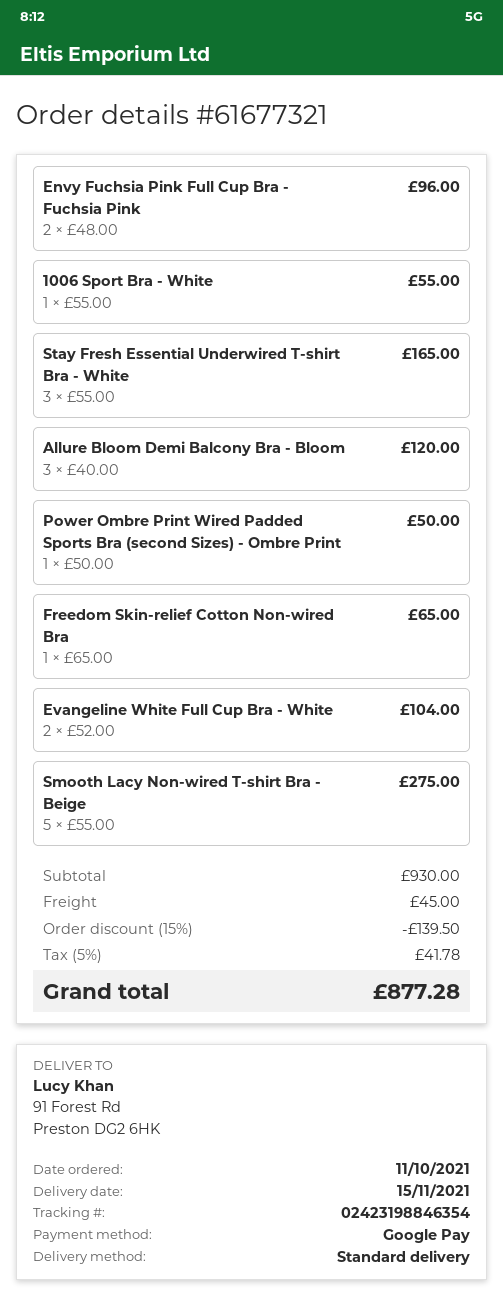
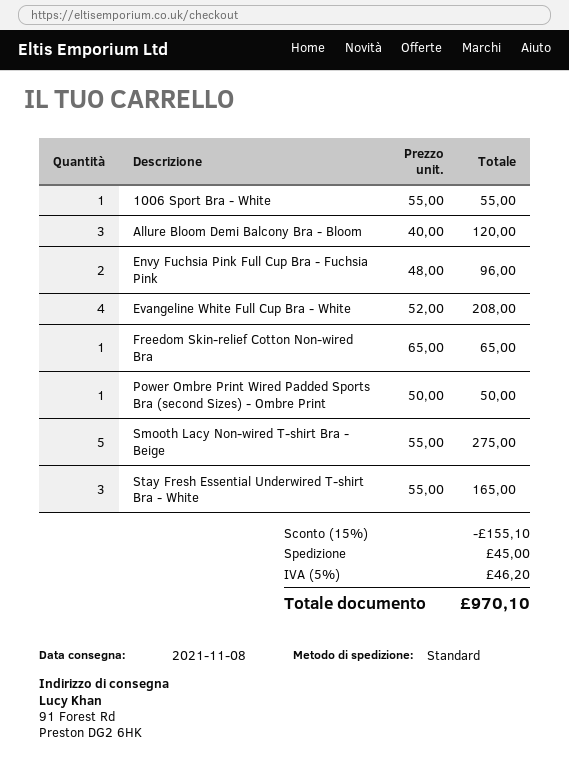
delivery date: 2021-11-15 -> 2021-11-08
Evangeline White Full Cup Bra - White: 2 x 52.00 = 104.00 -> 4 x 52.00 = 208.00
discount: 15% = 139.50 -> 15% = 155.10
tax: 5% = 41.78 -> 5% = 46.20
total: 877.28 -> 970.10

